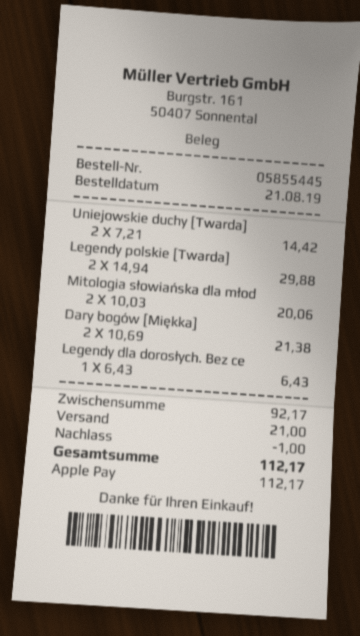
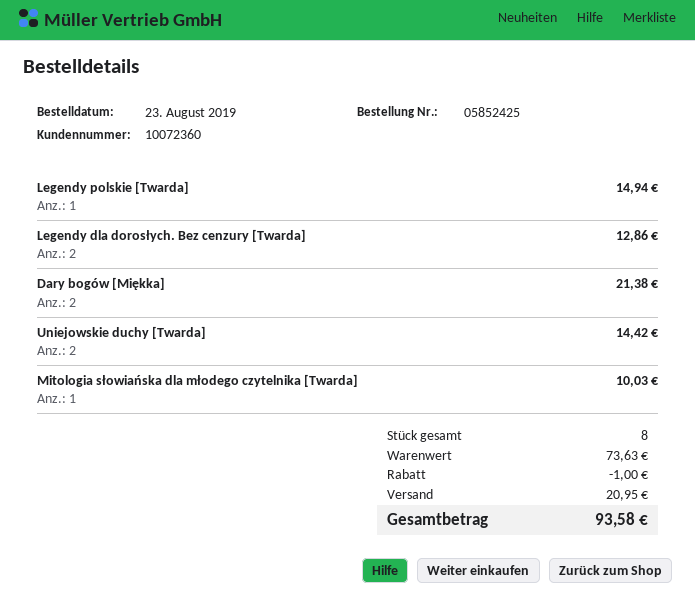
order number: 05855445 -> 05852425
order date: 2019-08-21 -> 2019-08-23
Legendy polskie [Twarda]: 2 for 29.88 -> 1 for 14.94
Mitologia słowiańska dla młod: 2 for 20.06 -> 1 for 10.03
Legendy dla dorosłych. Bez ce: 1 for 6.43 -> 2 for 12.86
subtotal: 92.17 -> 73.63
shipping: 21.00 -> 20.95
total: 112.17 -> 93.58

